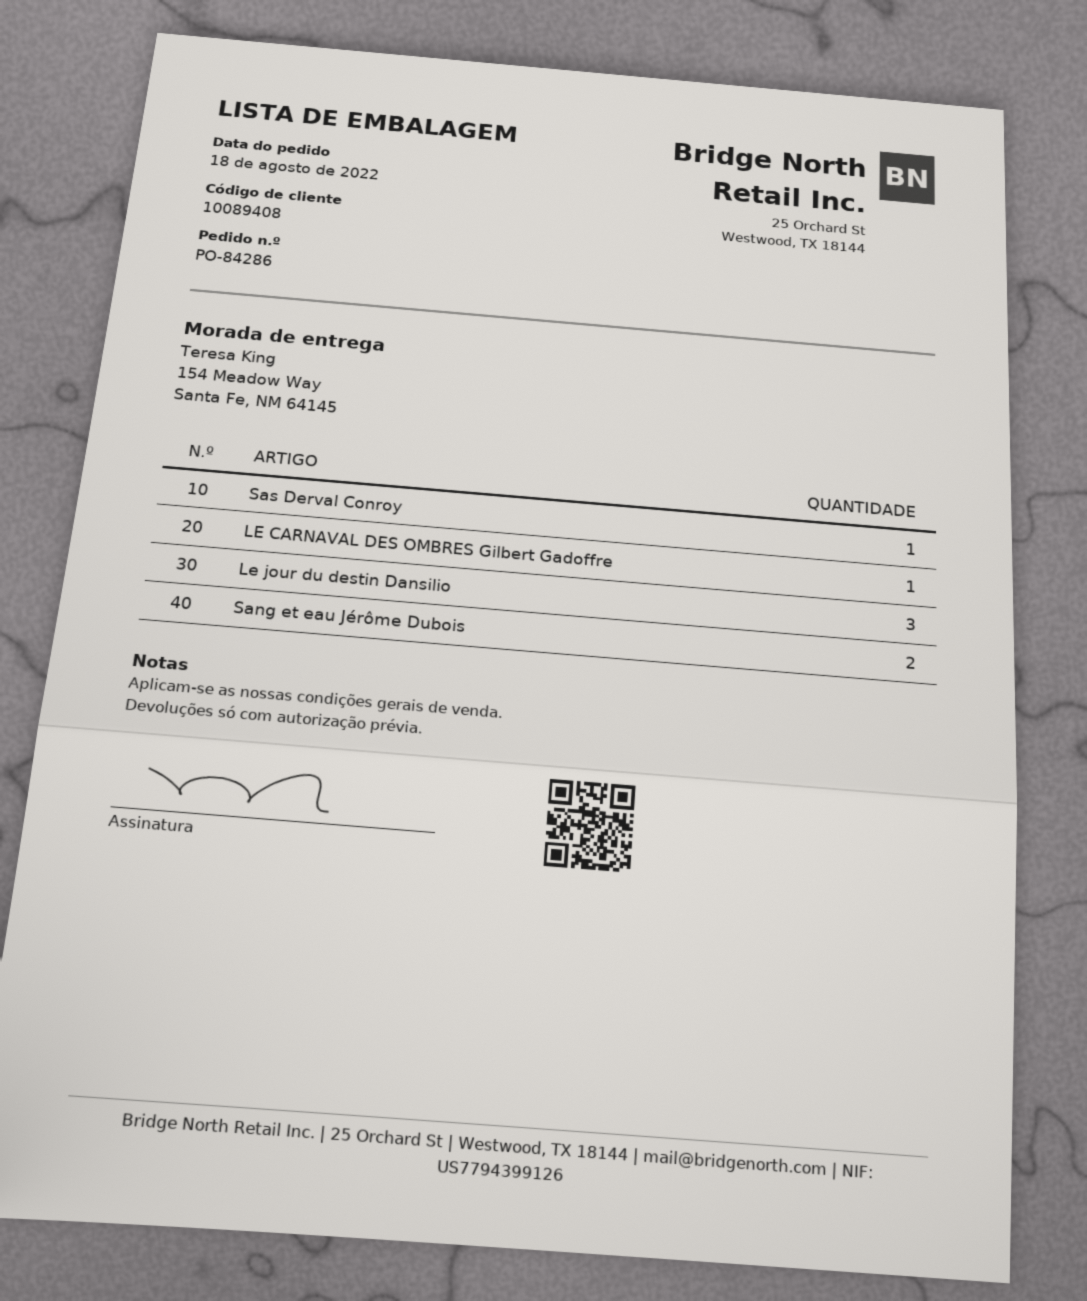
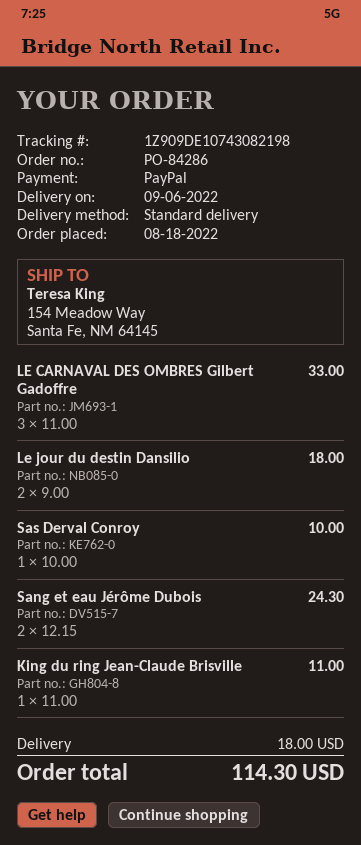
LE CARNAVAL DES OMBRES Gilbert Gadoffre: 1 -> 3
Le jour du destin Dansilio: 3 -> 2
King du ring Jean-Claude Brisville: none -> 1

